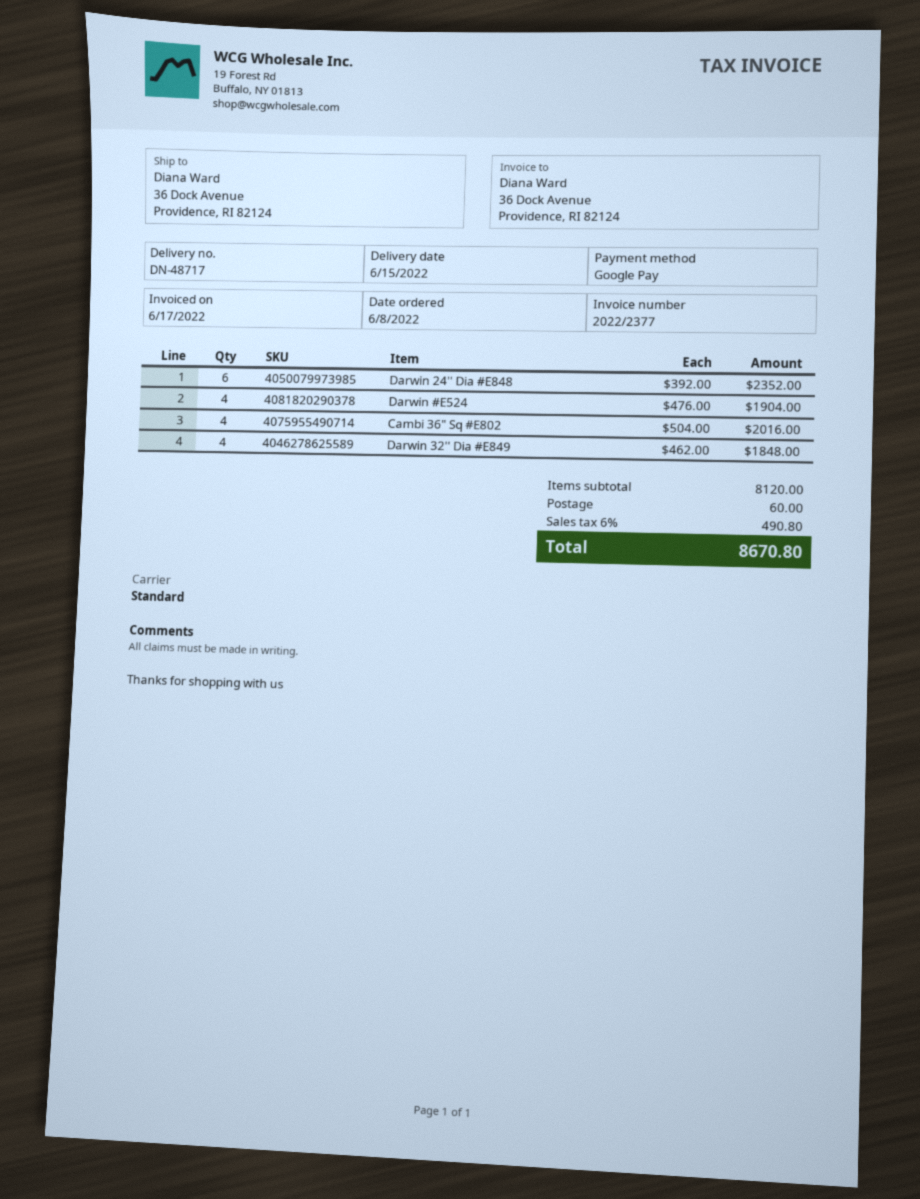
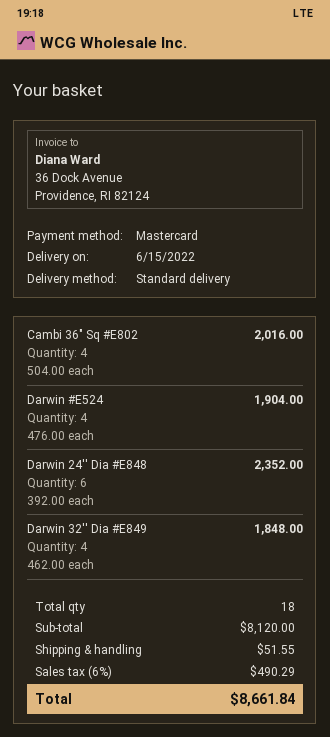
payment method: Google Pay -> Mastercard
shipping: 60.00 -> 51.55
tax: 6% = 490.80 -> 6% = 490.29
total: 8670.80 -> 8661.84

